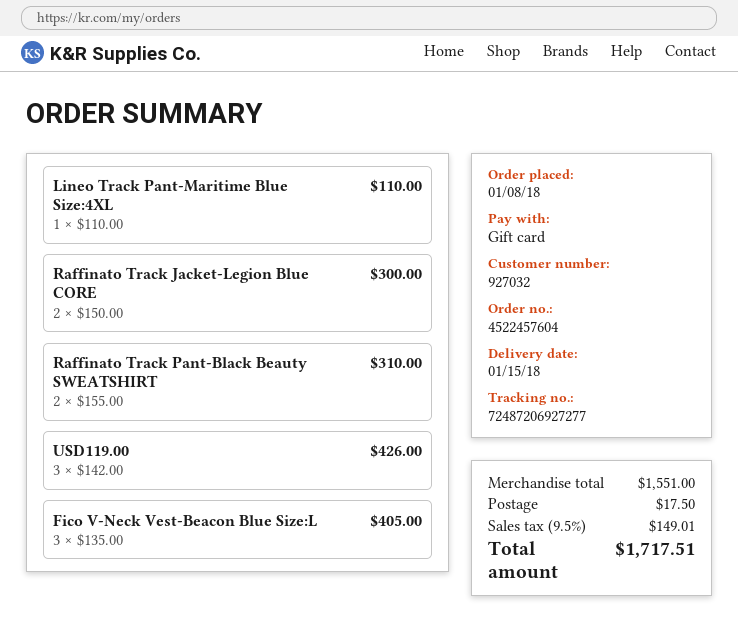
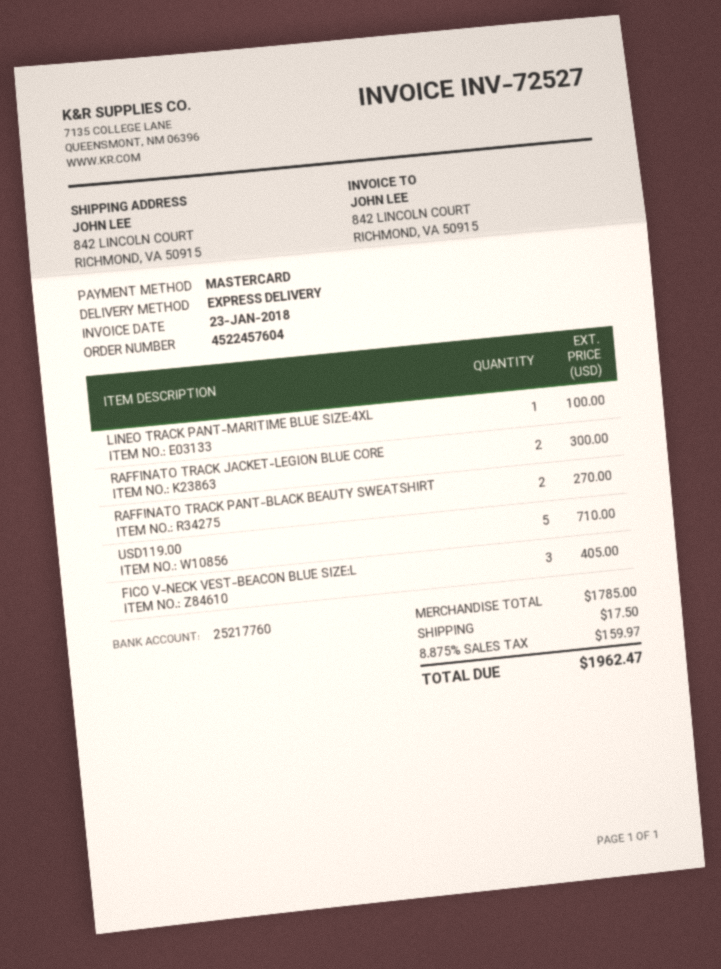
payment method: gift card -> Mastercard
Lineo Track Pant-Maritime Blue Size:4XL: 1 for 110.00 -> 1 for 100.00
Raffinato Track Pant-Black Beauty SWEATSHIRT: 2 for 310.00 -> 2 for 270.00
USD119.00: 3 for 426.00 -> 5 for 710.00
subtotal: 1551.00 -> 1785.00
tax: 9.5% = 149.01 -> 8.875% = 159.97
total: 1717.51 -> 1962.47

